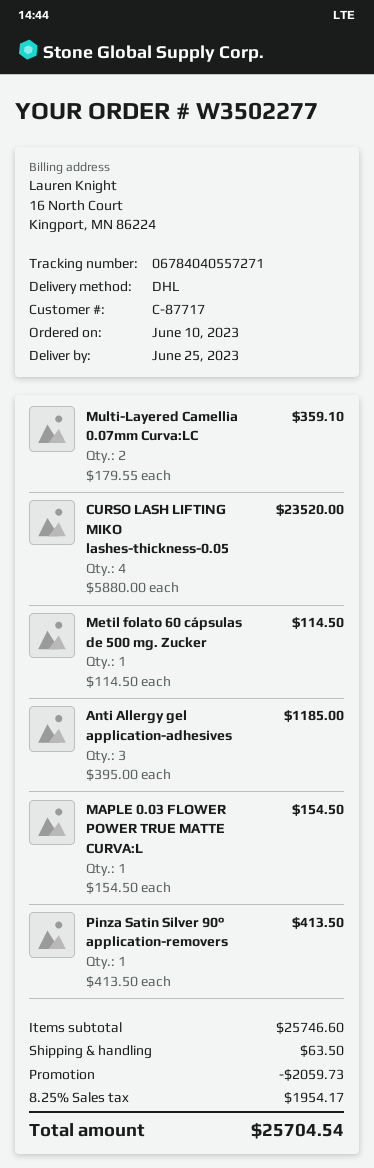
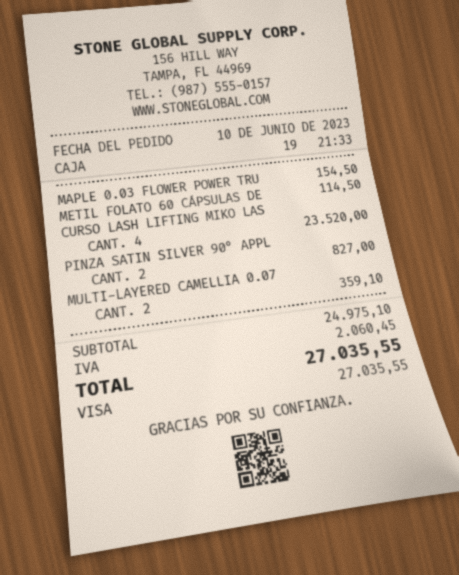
Anti Allergy gel application-adhesives: 3 for 1185.00 -> none
Pinza Satin Silver 90° application-removers: 1 for 413.50 -> 2 for 827.00
subtotal: 25746.60 -> 24975.10
discount: 2059.73 -> none
shipping: 63.50 -> none
tax: 1954.17 -> 2060.45
total: 25704.54 -> 27035.55

